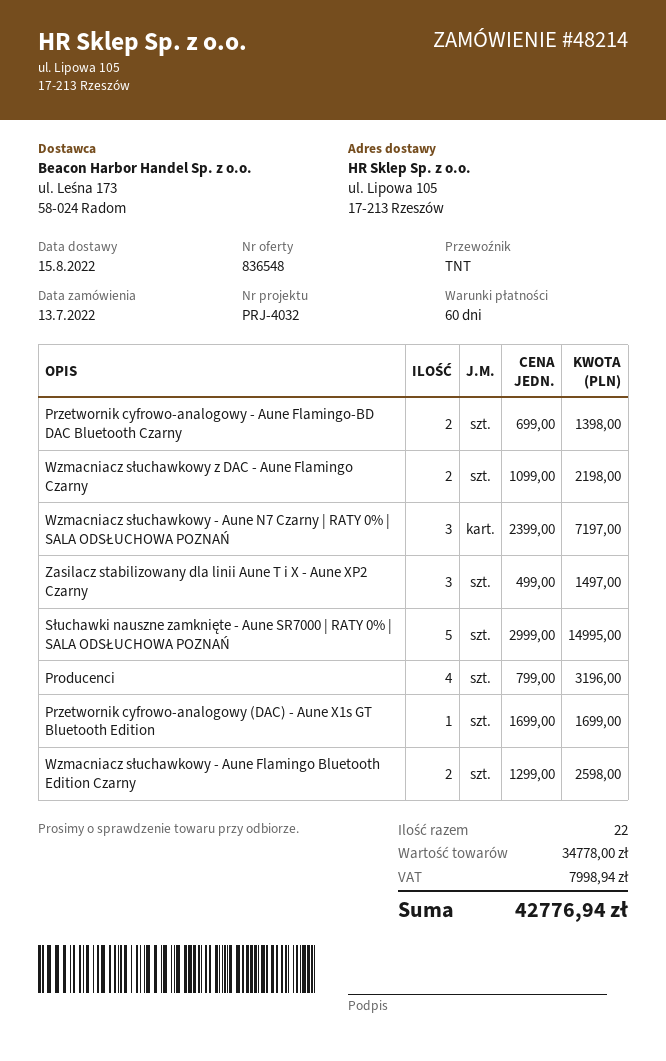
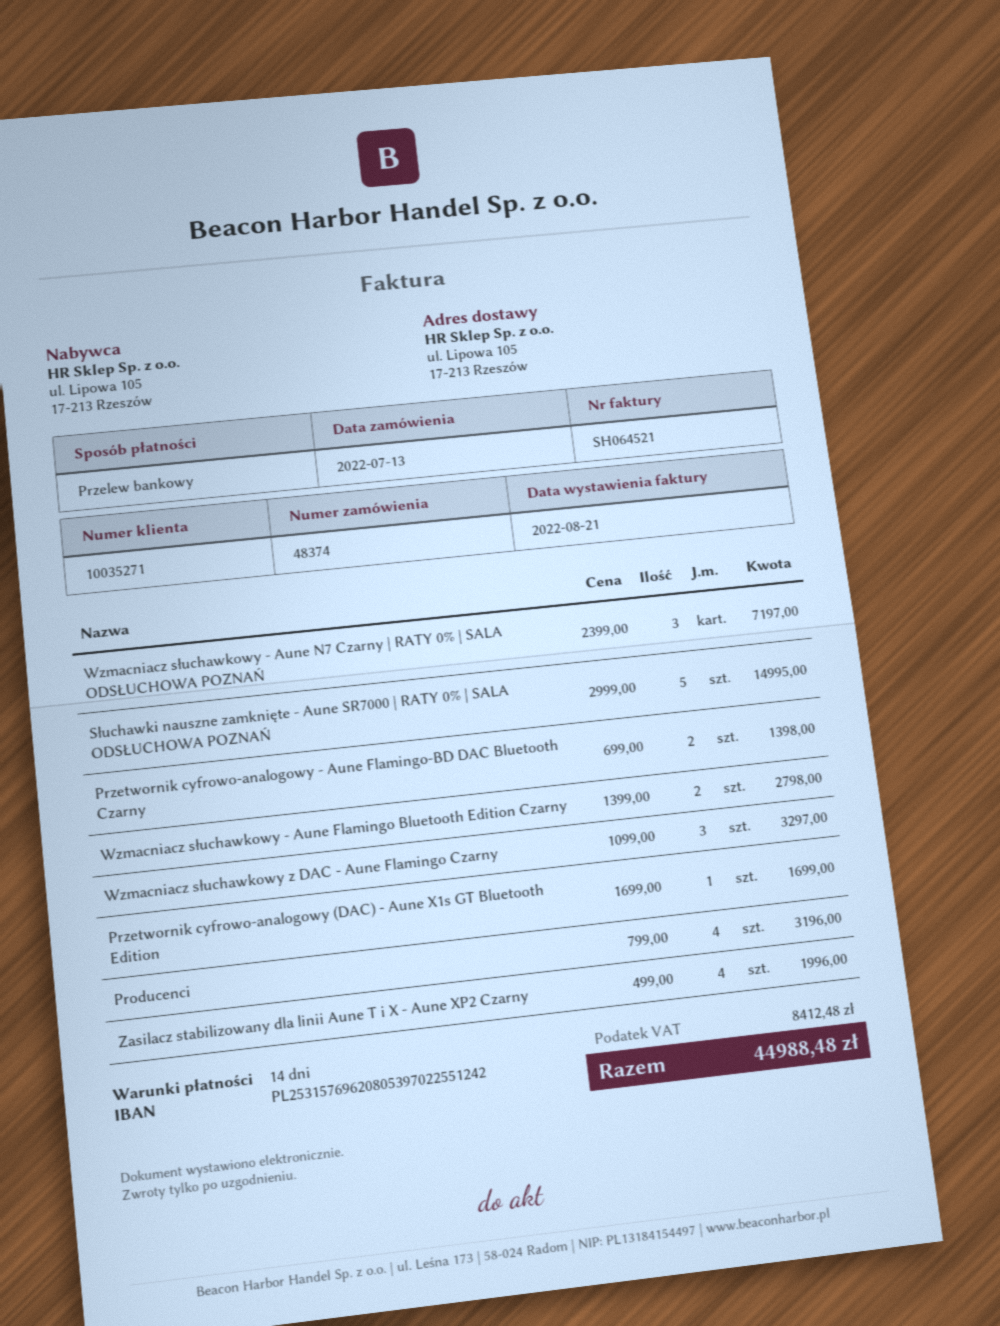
order number: 48214 -> 48374
payment terms: 60 days -> 14 days
Wzmacniacz słuchawkowy z DAC - Aune Flamingo Czarny: 2 x 1099.00 = 2198.00 -> 3 x 1099.00 = 3297.00
Zasilacz stabilizowany dla linii Aune T i X - Aune XP2 Czarny: 3 x 499.00 = 1497.00 -> 4 x 499.00 = 1996.00
Wzmacniacz słuchawkowy - Aune Flamingo Bluetooth Edition Czarny: 2 x 1299.00 = 2598.00 -> 2 x 1399.00 = 2798.00
tax: 7998.94 -> 8412.48
total: 42776.94 -> 44988.48

